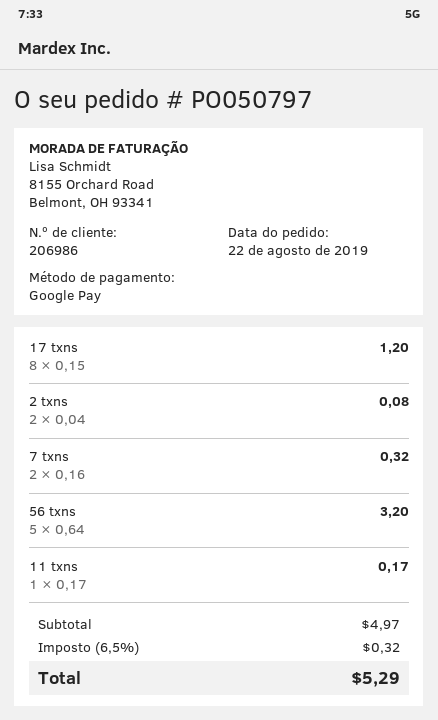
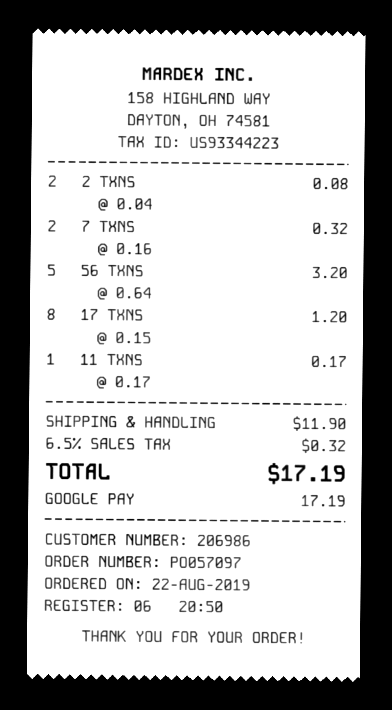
order number: PO050797 -> PO057097
shipping: none -> 11.90
total: 5.29 -> 17.19

